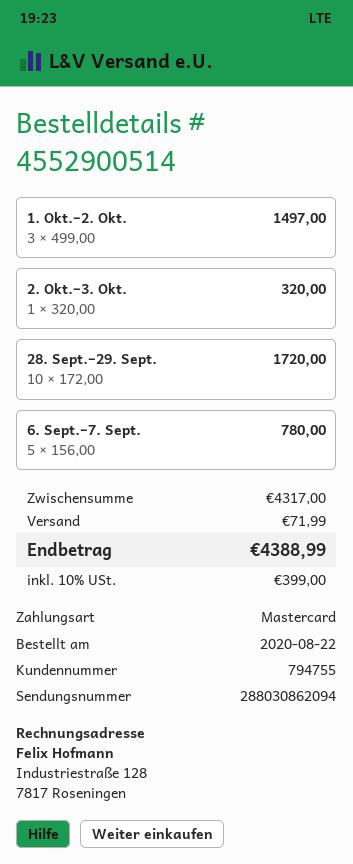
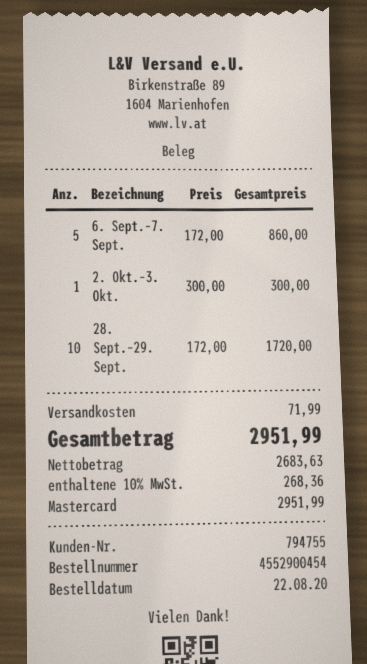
order number: 4552900514 -> 4552900454
1. Okt.–2. Okt.: 3 x 499.00 = 1497.00 -> none
2. Okt.–3. Okt.: 1 x 320.00 = 320.00 -> 1 x 300.00 = 300.00
6. Sept.–7. Sept.: 5 x 156.00 = 780.00 -> 5 x 172.00 = 860.00
tax: 10% = 399.00 -> 10% = 268.36
total: 4388.99 -> 2951.99

